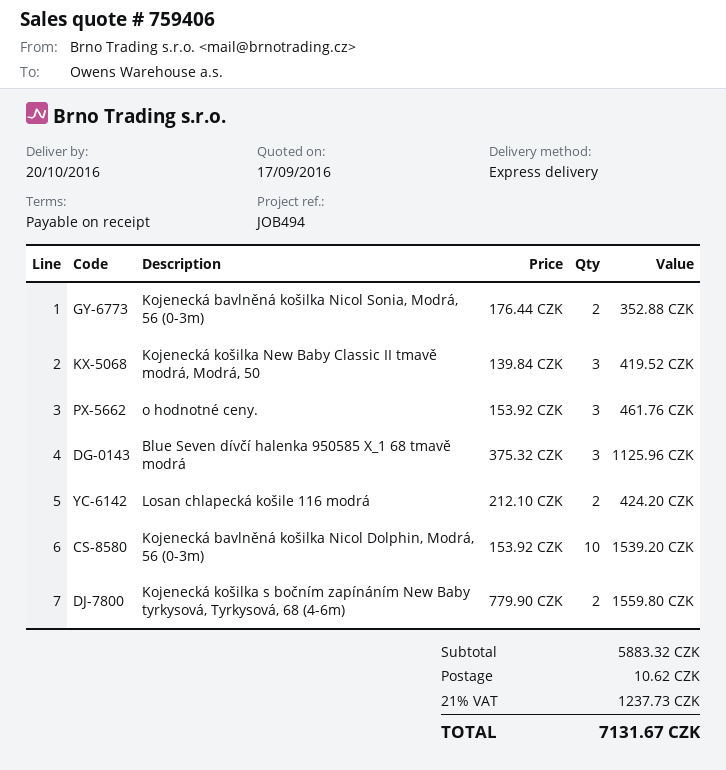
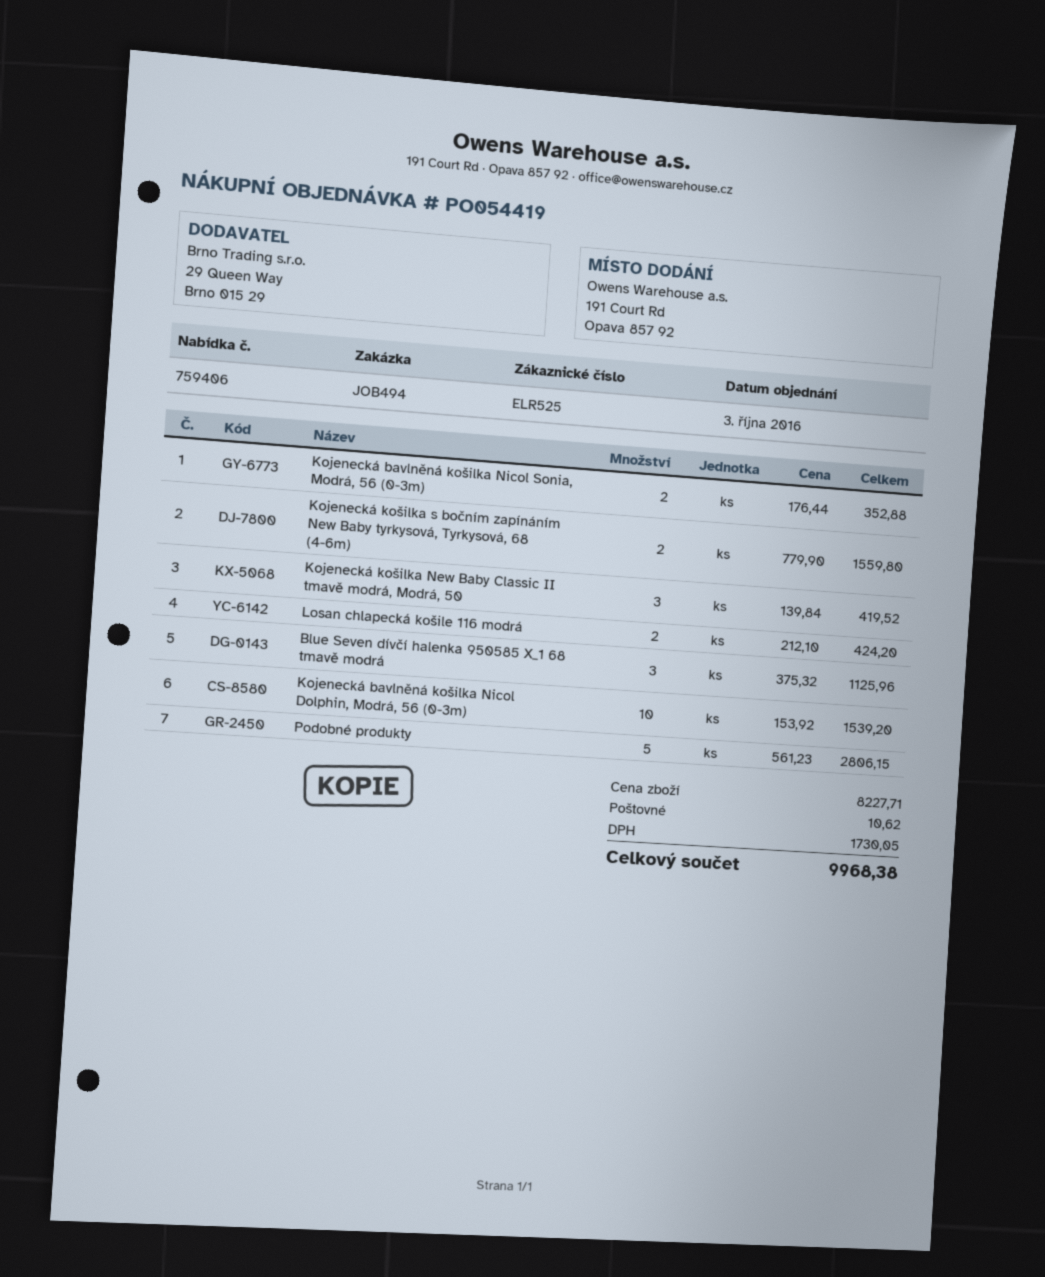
o hodnotné ceny.: 3 x 153.92 = 461.76 -> none
Podobné produkty: none -> 5 x 561.23 = 2806.15
subtotal: 5883.32 -> 8227.71
tax: 1237.73 -> 1730.05
total: 7131.67 -> 9968.38

